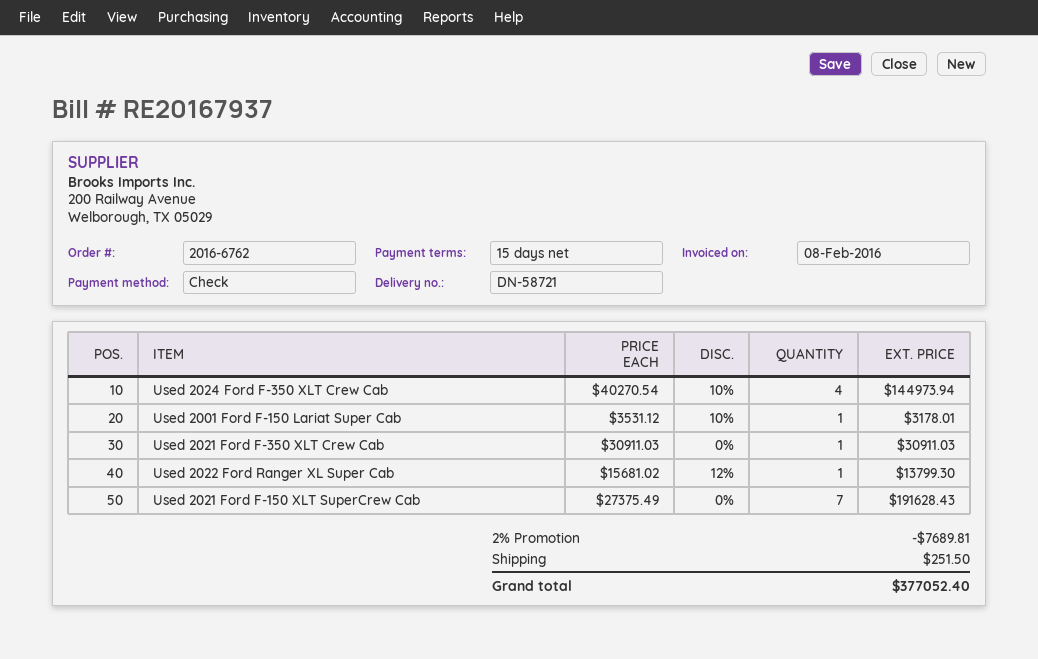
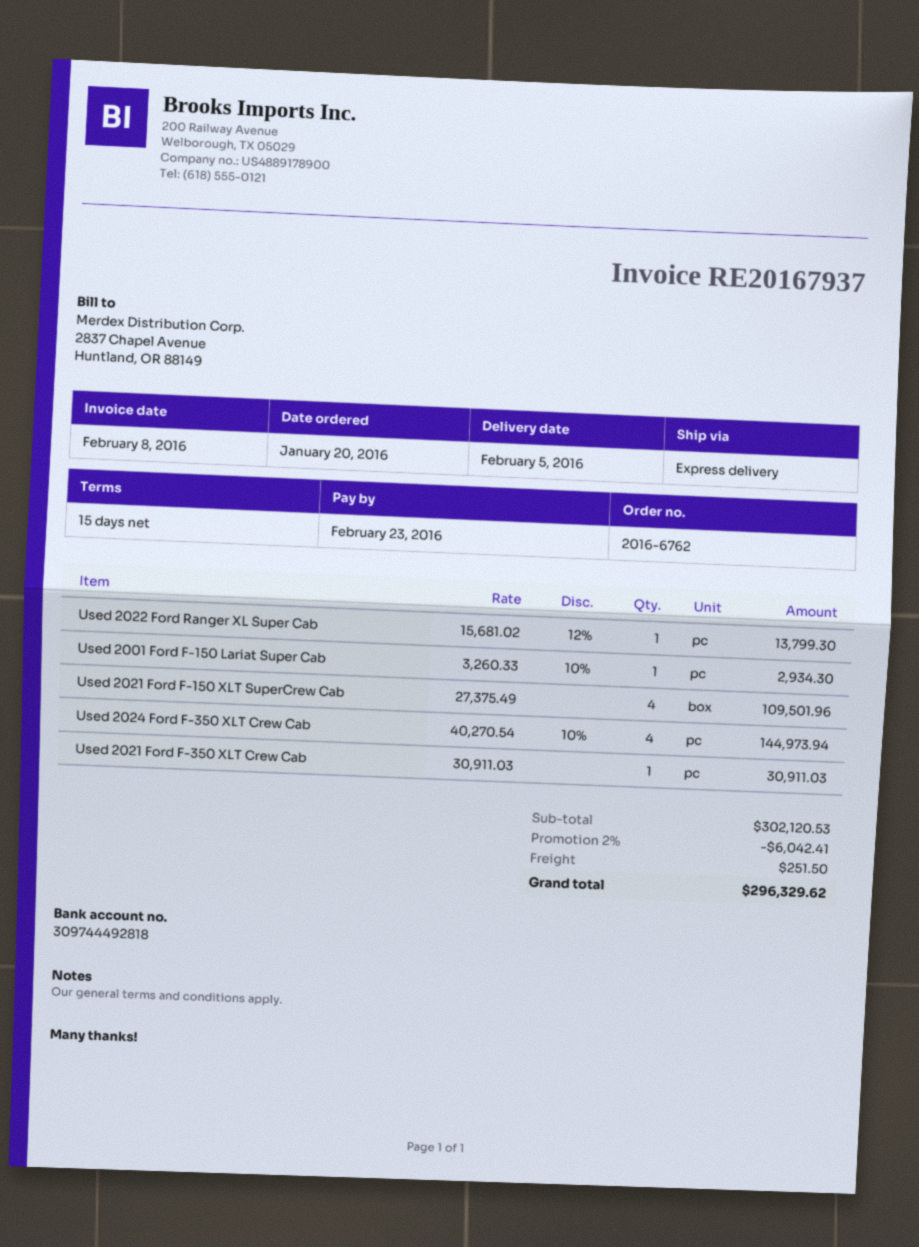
Used 2001 Ford F-150 Lariat Super Cab: 1 x 3531.12 - 10% = 3178.01 -> 1 x 3260.33 - 10% = 2934.30
Used 2021 Ford F-150 XLT SuperCrew Cab: 7 x 27375.49 = 191628.43 -> 4 x 27375.49 = 109501.96
discount: 2% = 7689.81 -> 2% = 6042.41
total: 377052.40 -> 296329.62

